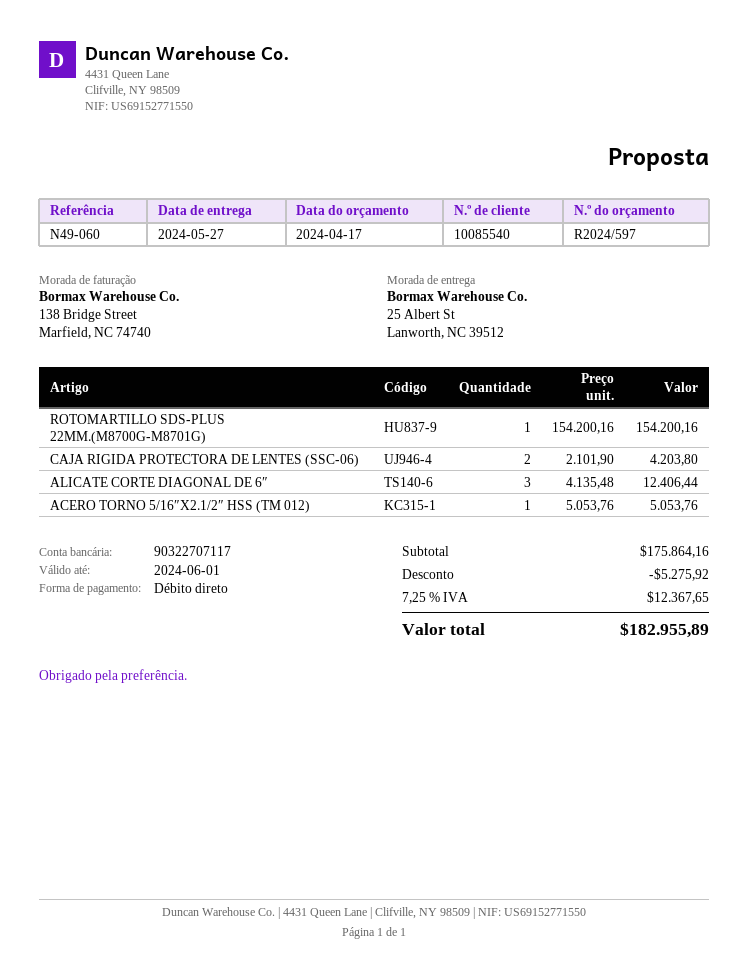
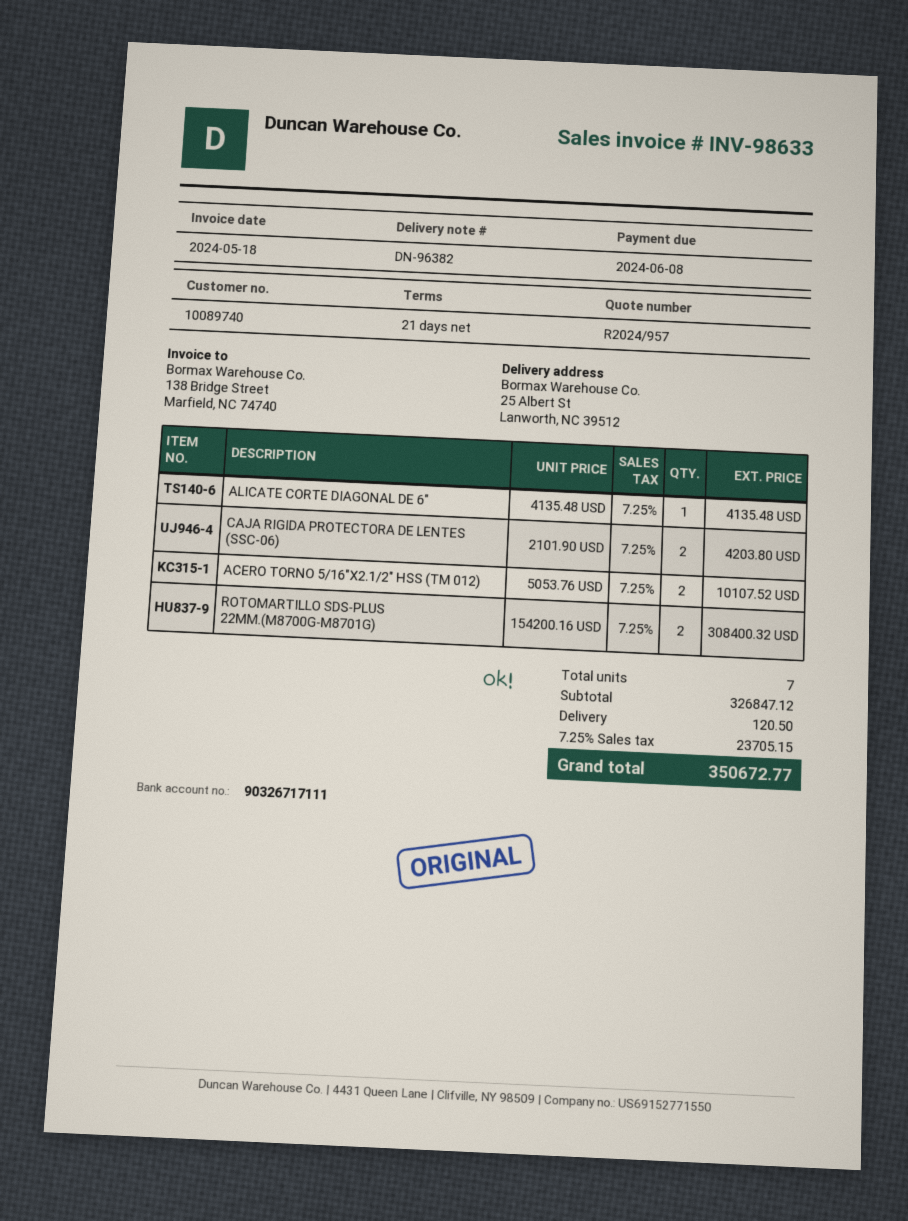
quote number: R2024/597 -> R2024/957
customer number: 10085540 -> 10089740
bank account: 90322707117 -> 90326717111
ROTOMARTILLO SDS-PLUS 22MM.(M8700G-M8701G): 1 x 154200.16 = 154200.16 -> 2 x 154200.16 = 308400.32
ALICATE CORTE DIAGONAL DE 6″: 3 x 4135.48 = 12406.44 -> 1 x 4135.48 = 4135.48
ACERO TORNO 5/16″X2.1/2″ HSS (TM 012): 1 x 5053.76 = 5053.76 -> 2 x 5053.76 = 10107.52
subtotal: 175864.16 -> 326847.12
discount: 5275.92 -> none
shipping: none -> 120.50
tax: 7.25% = 12367.65 -> 7.25% = 23705.15
total: 182955.89 -> 350672.77

